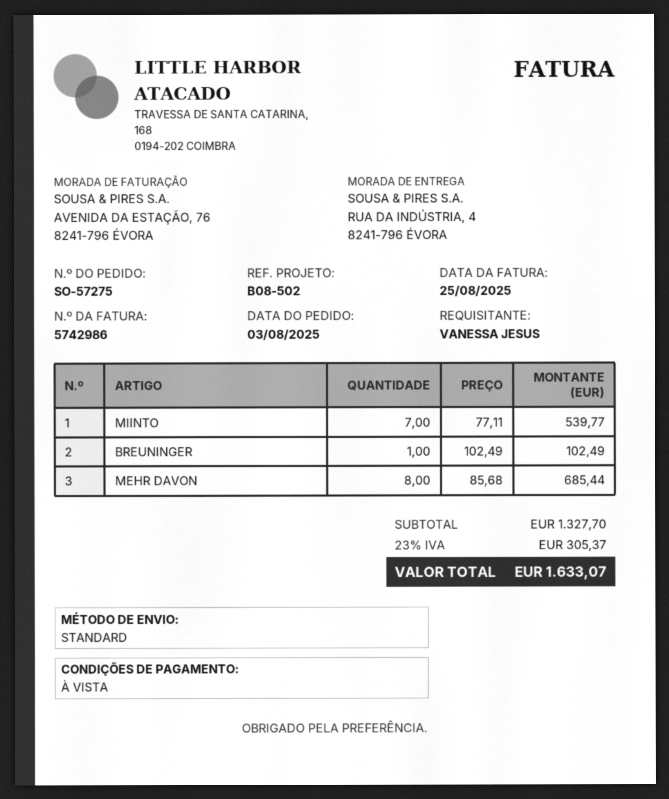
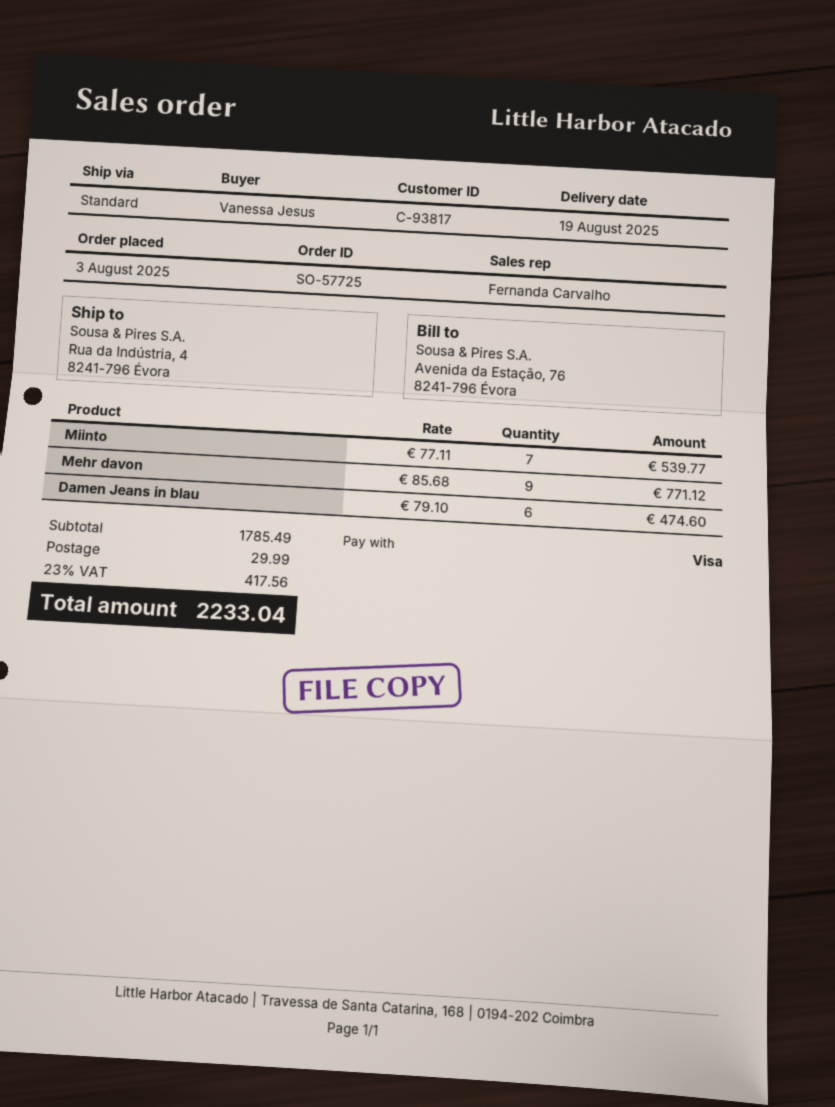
order number: SO-57275 -> SO-57725
BREUNINGER: 1 x 102.49 = 102.49 -> none
MEHR DAVON: 8 x 85.68 = 685.44 -> 9 x 85.68 = 771.12
Damen Jeans in blau: none -> 6 x 79.10 = 474.60
subtotal: 1327.70 -> 1785.49
shipping: none -> 29.99
tax: 23% = 305.37 -> 23% = 417.56
total: 1633.07 -> 2233.04

